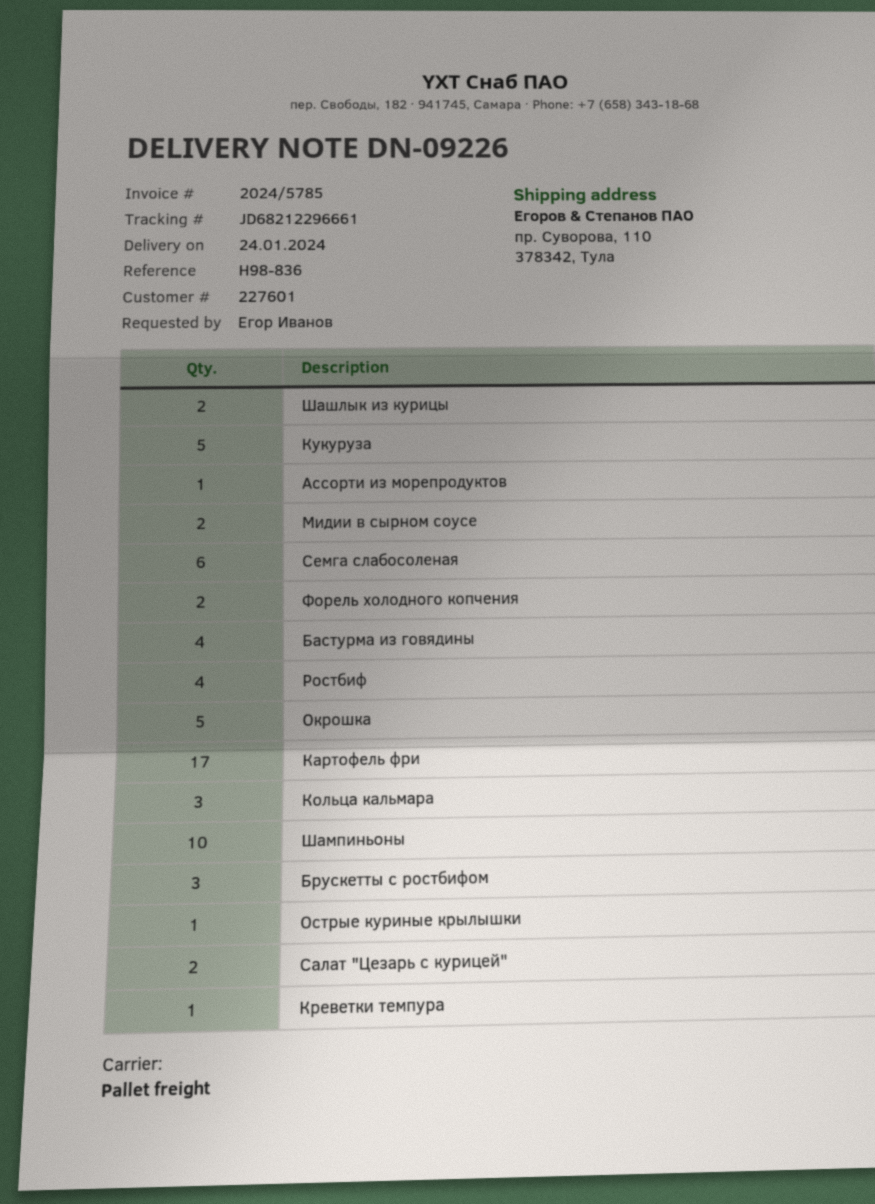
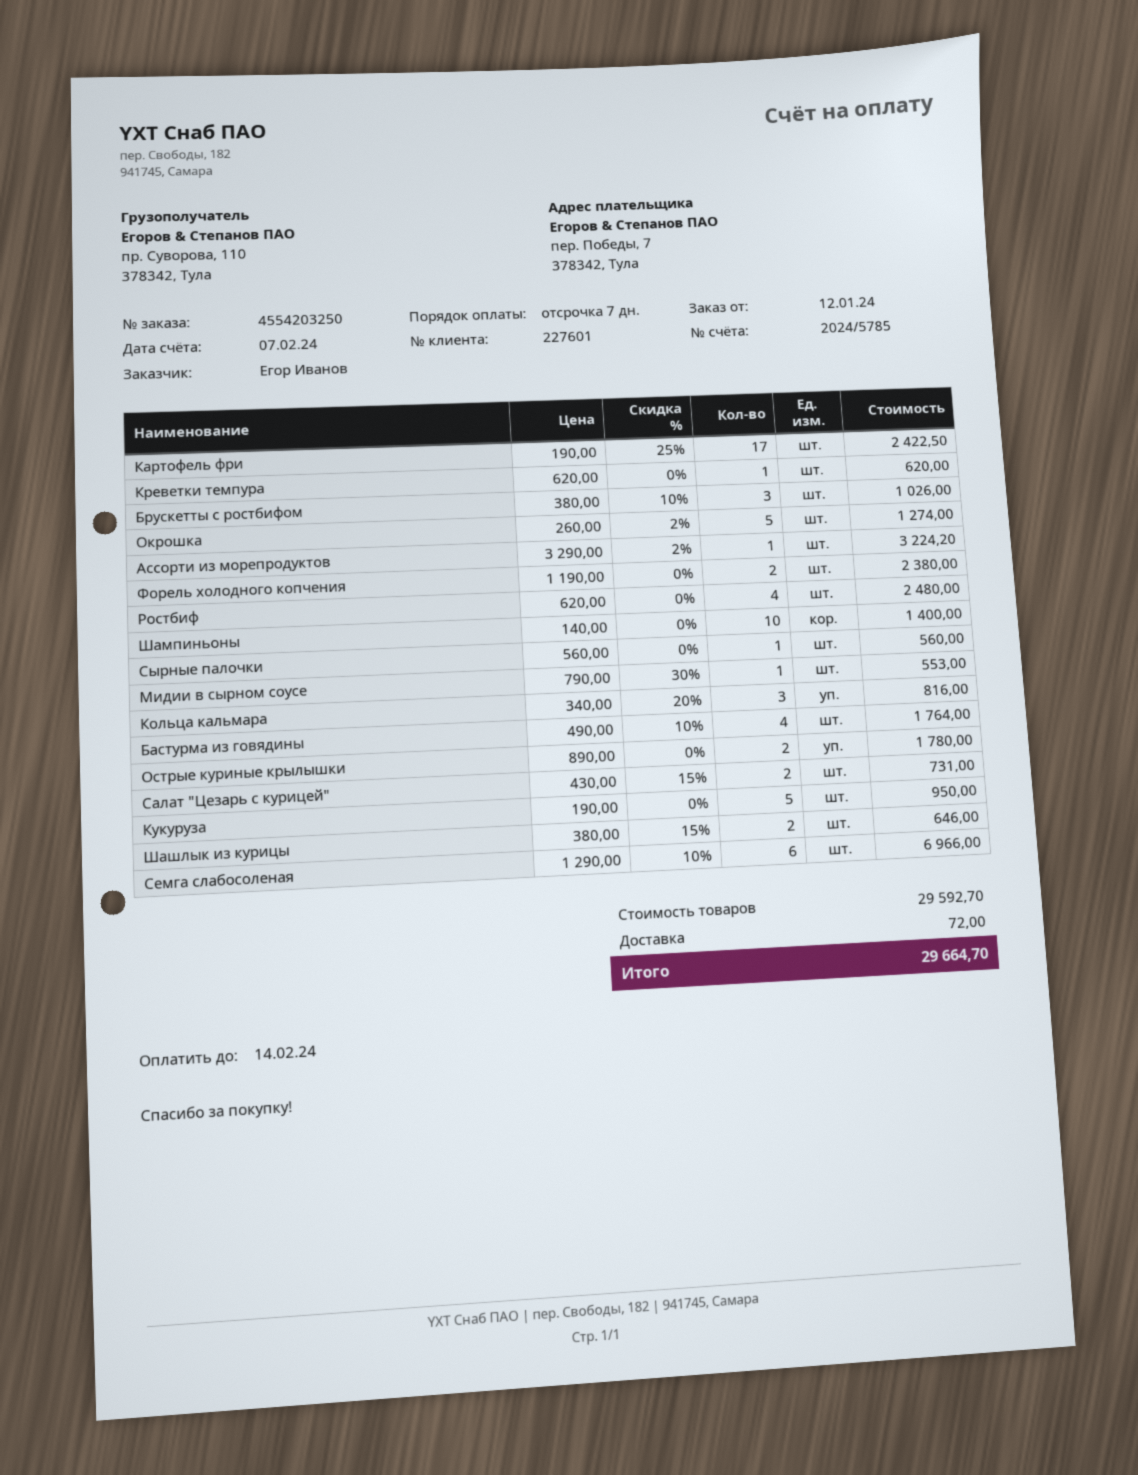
Мидии в сырном соусе: 2 -> 1
Острые куриные крылышки: 1 -> 2
Сырные палочки: none -> 1

